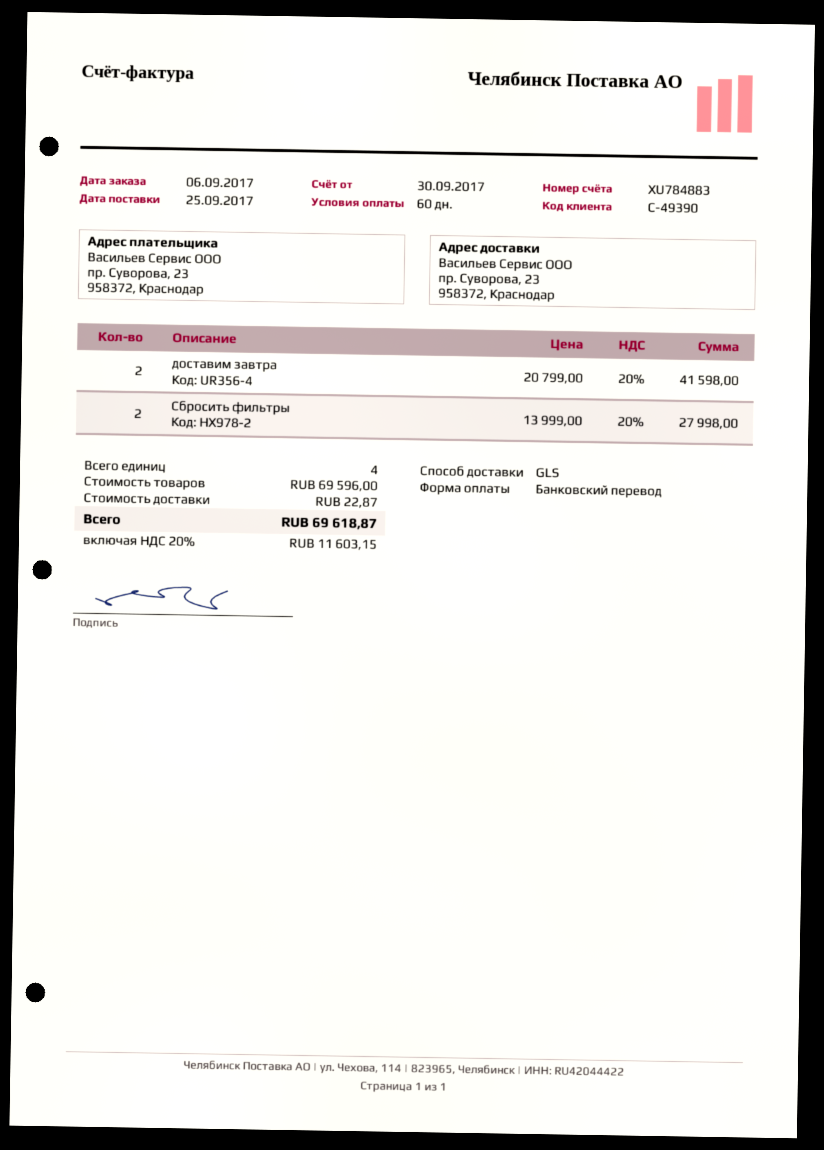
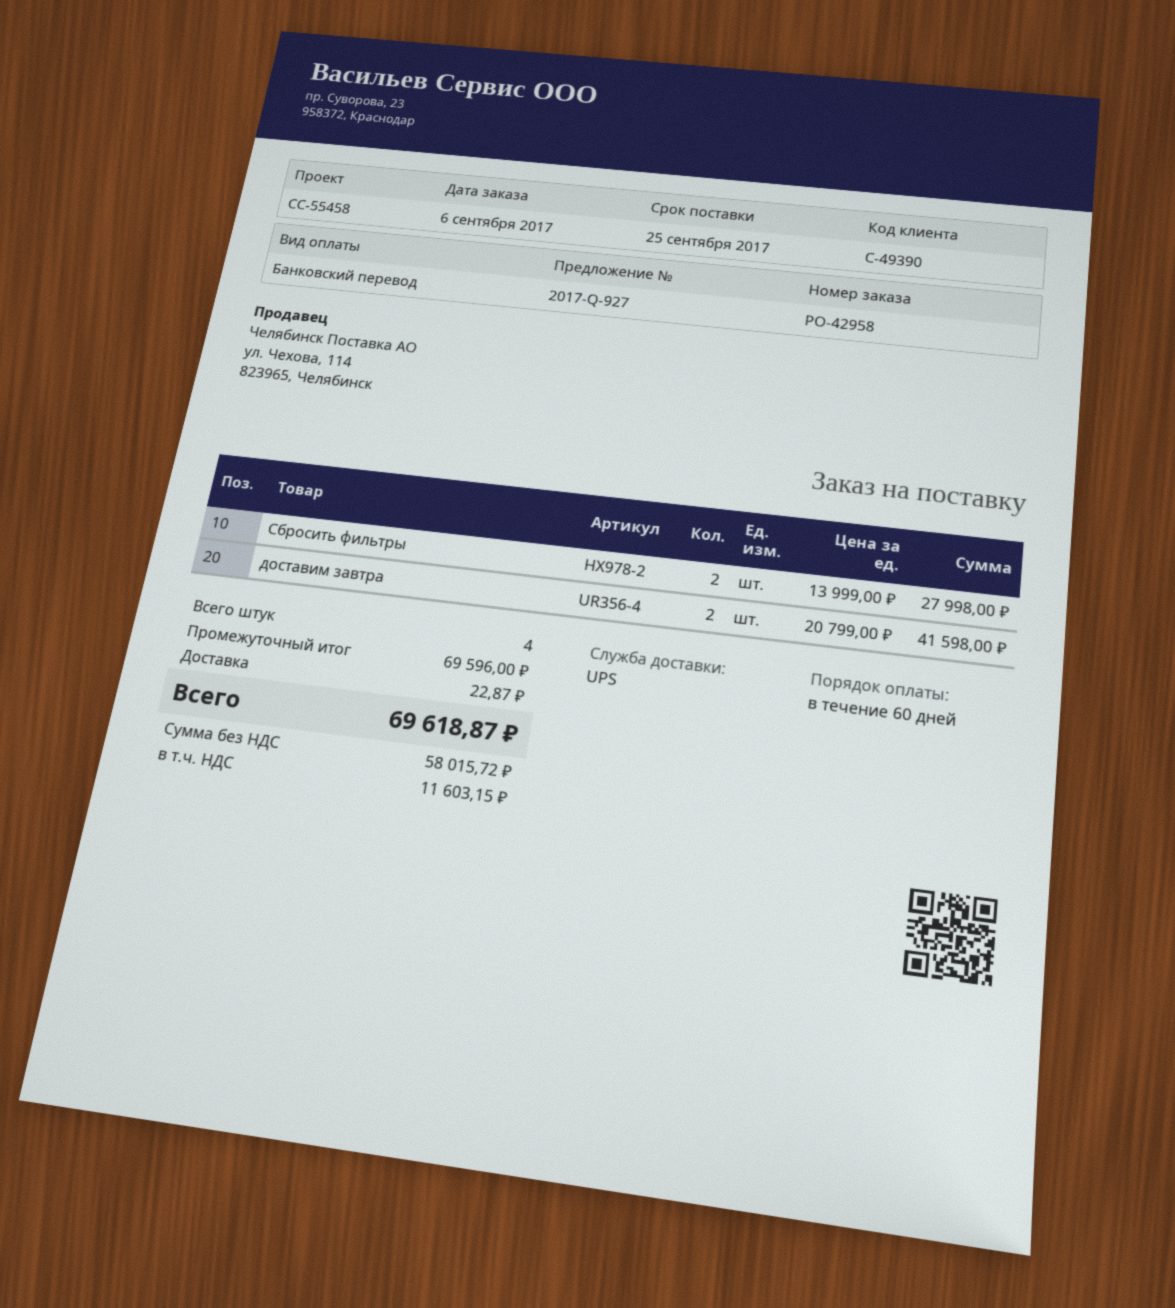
shipping method: GLS -> UPS

